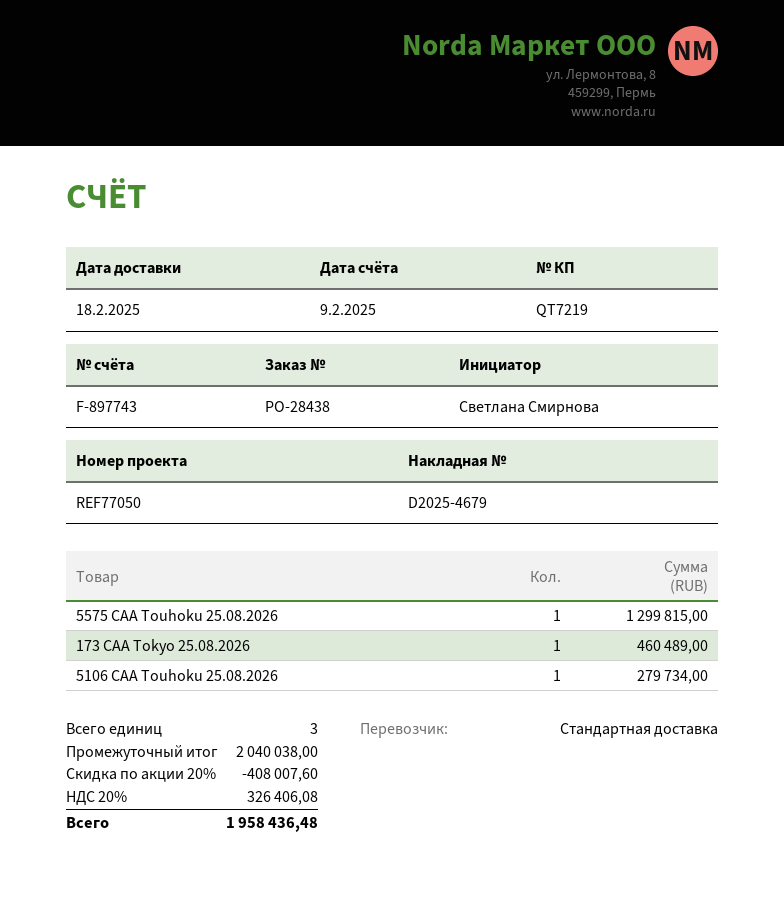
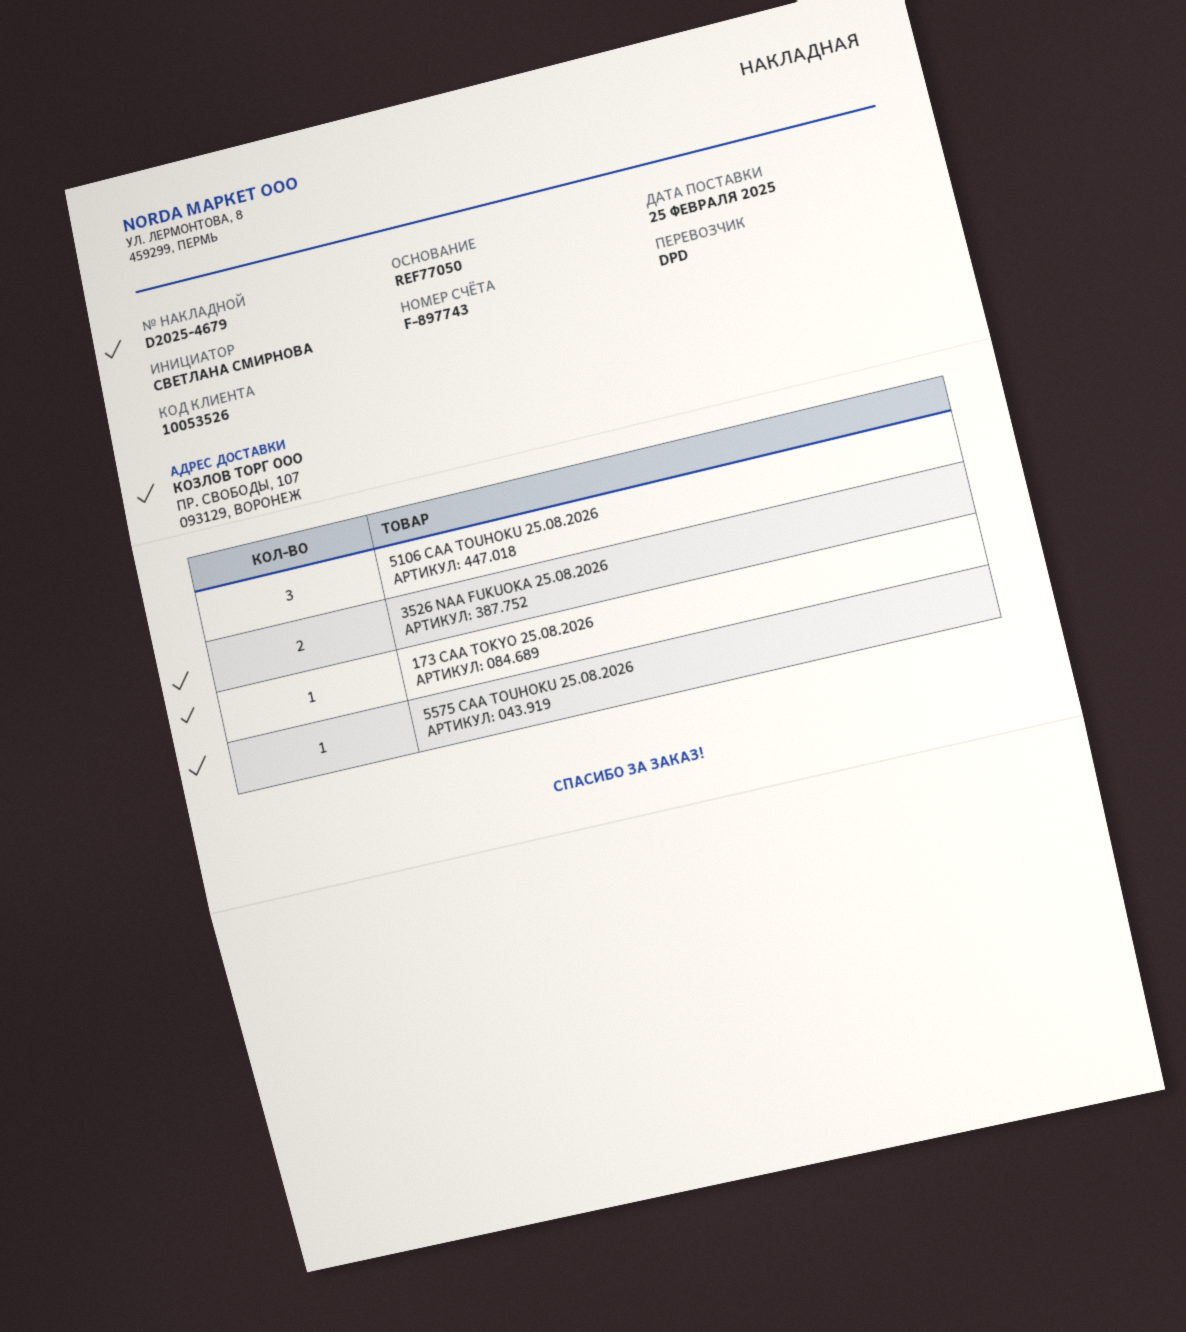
delivery date: 2025-02-18 -> 2025-02-25
shipping method: standard -> DPD
5106 CAA Touhoku 25.08.2026: 1 -> 3
3526 NAA FUKUOKA 25.08.2026: none -> 2

